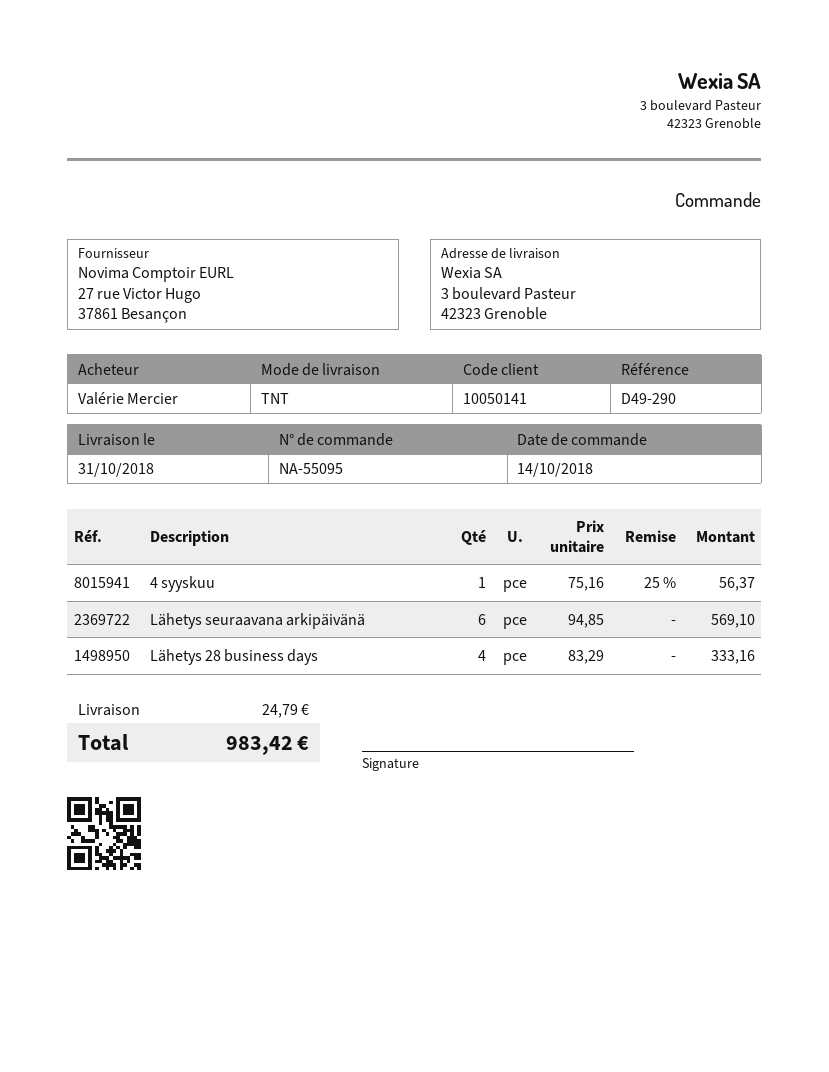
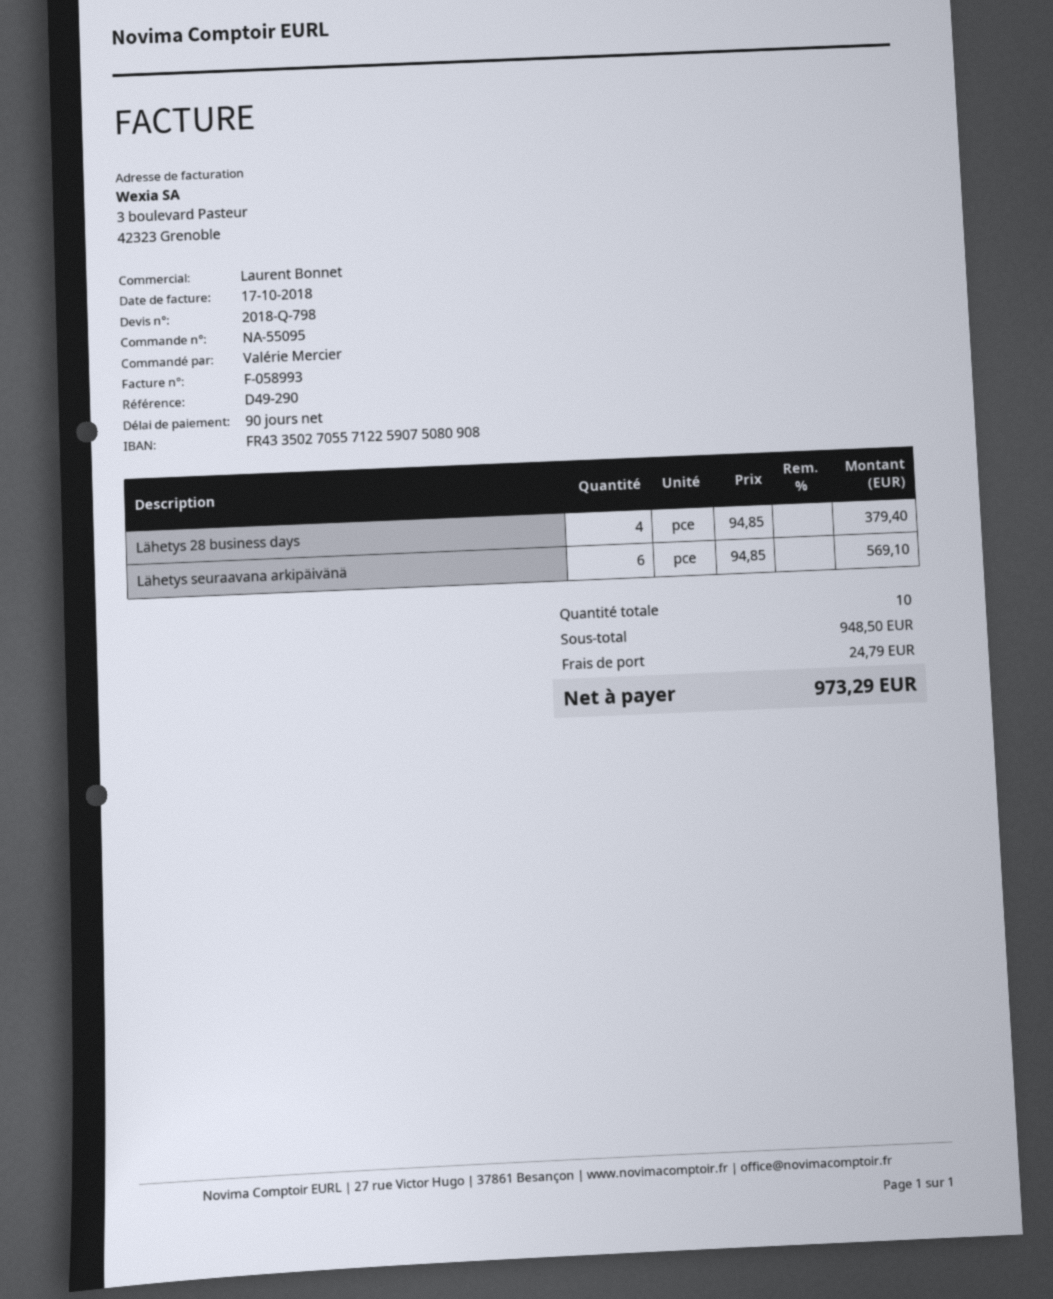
4 syyskuu: 1 x 75.16 - 25% = 56.37 -> none
Lähetys 28 business days: 4 x 83.29 = 333.16 -> 4 x 94.85 = 379.40
total: 983.42 -> 973.29

